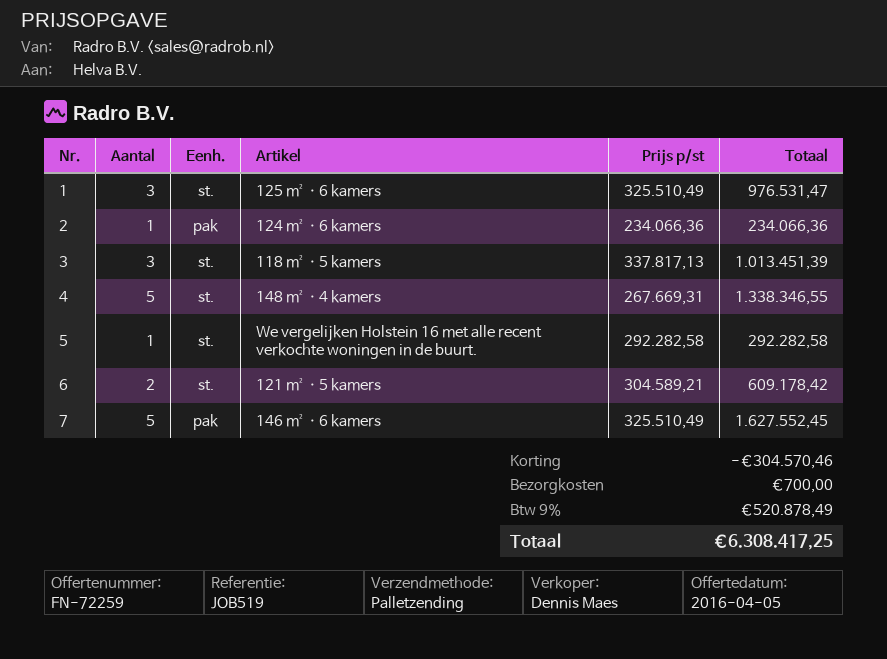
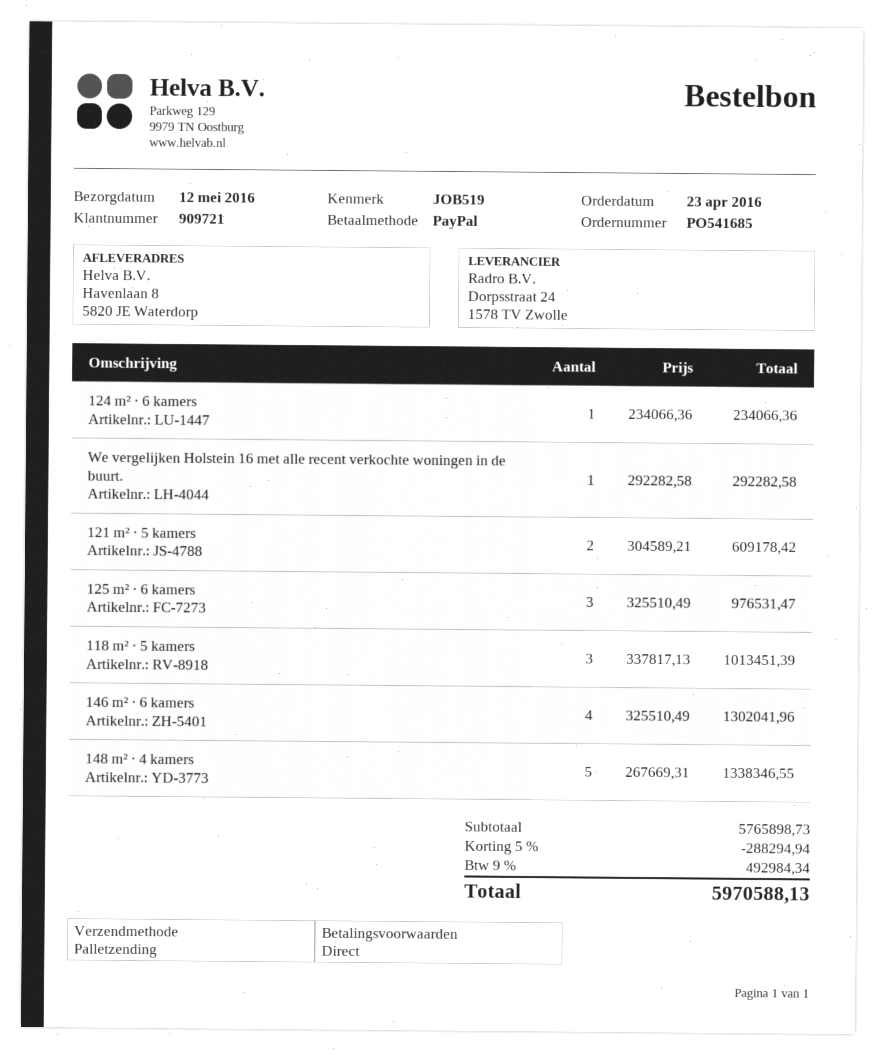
146 m² · 6 kamers: 5 x 325510.49 = 1627552.45 -> 4 x 325510.49 = 1302041.96
discount: 304570.46 -> 288294.94
shipping: 700.00 -> none
tax: 9% = 520878.49 -> 9% = 492984.34
total: 6308417.25 -> 5970588.13

